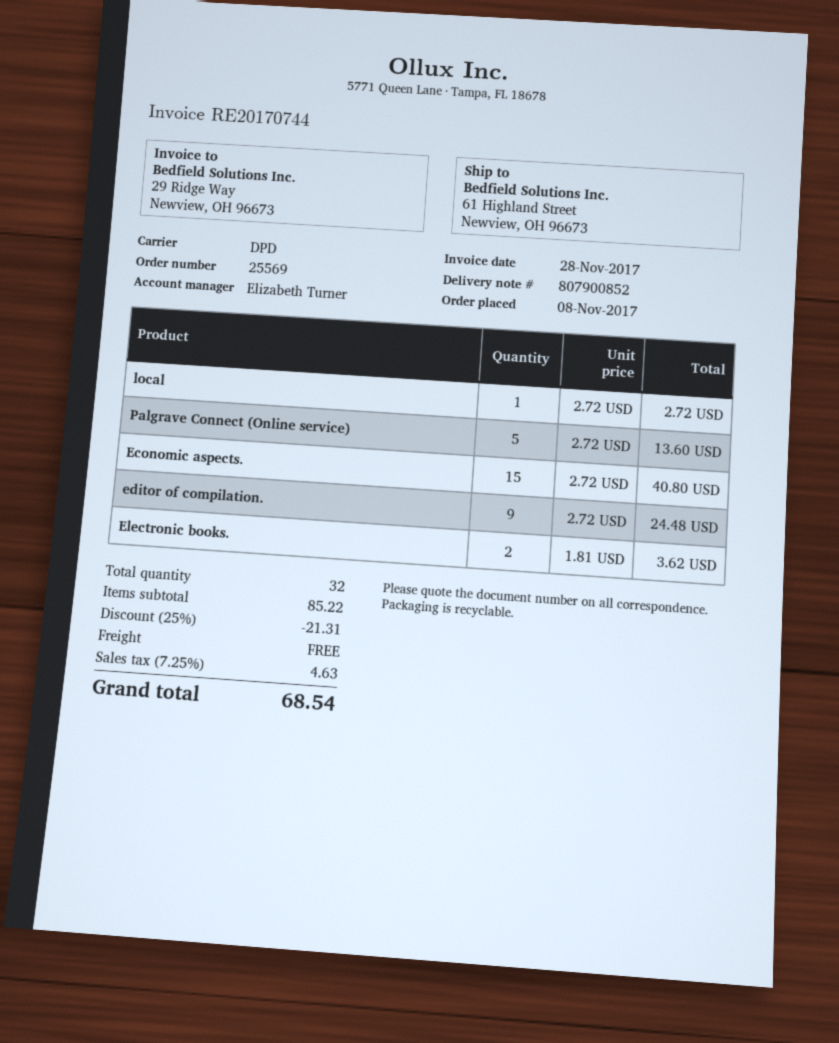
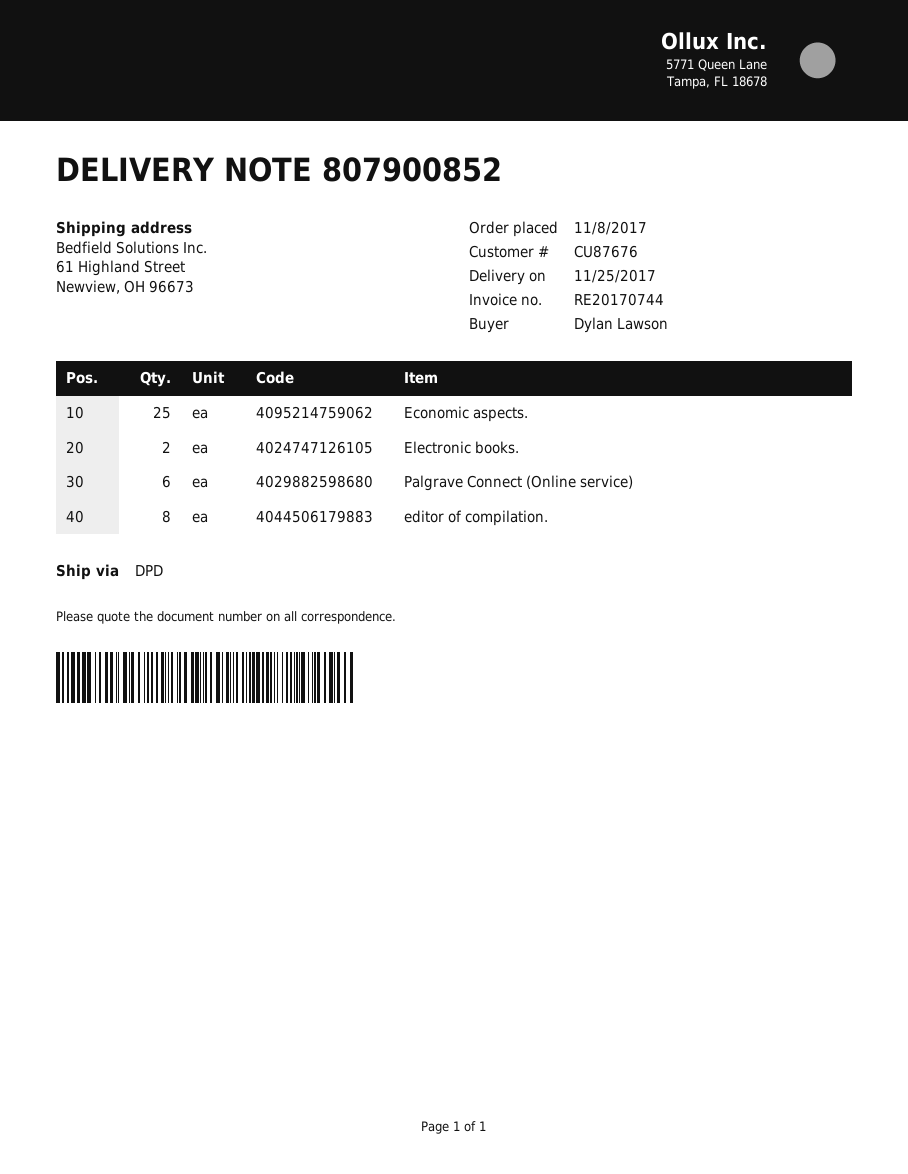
local: 1 -> none
Palgrave Connect (Online service): 5 -> 6
Economic aspects.: 15 -> 25
editor of compilation.: 9 -> 8

